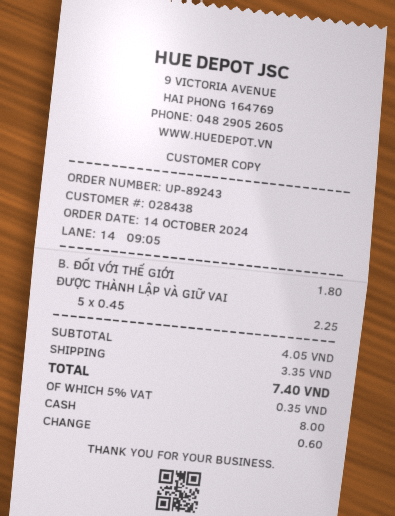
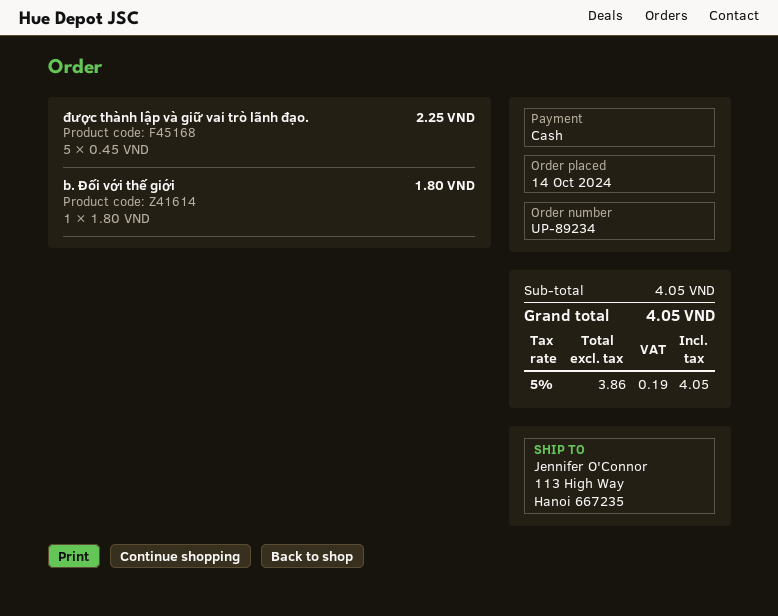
order number: UP-89243 -> UP-89234
shipping: 3.35 -> none
tax: 5% = 0.35 -> 5% = 0.19
total: 7.40 -> 4.05

